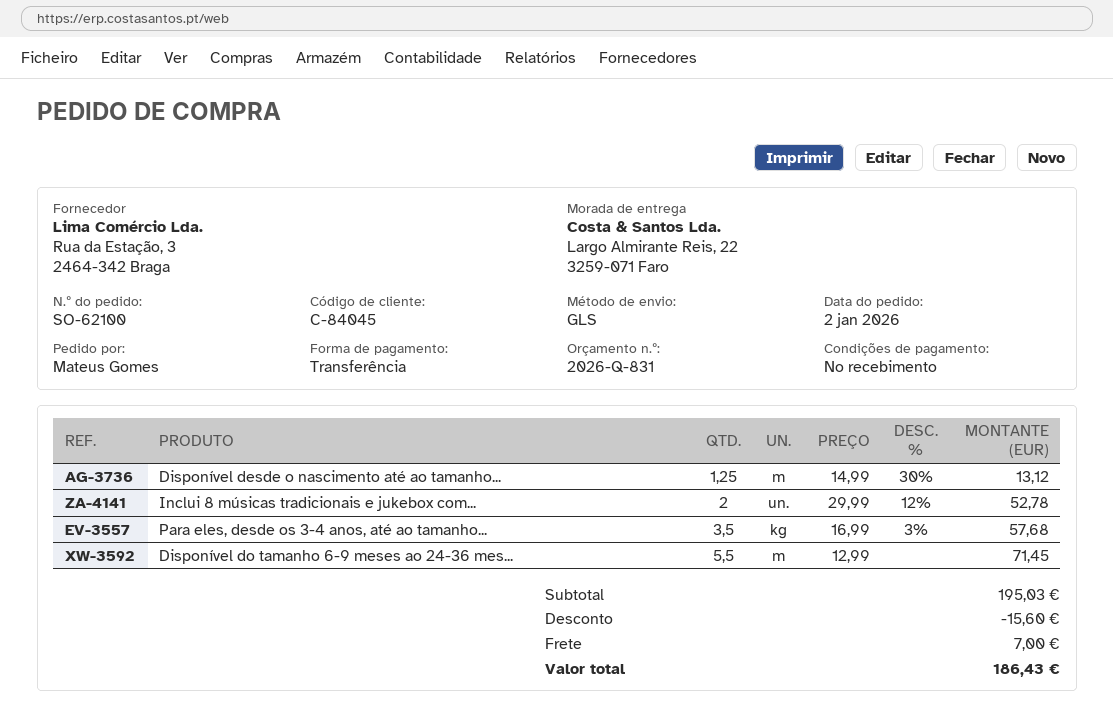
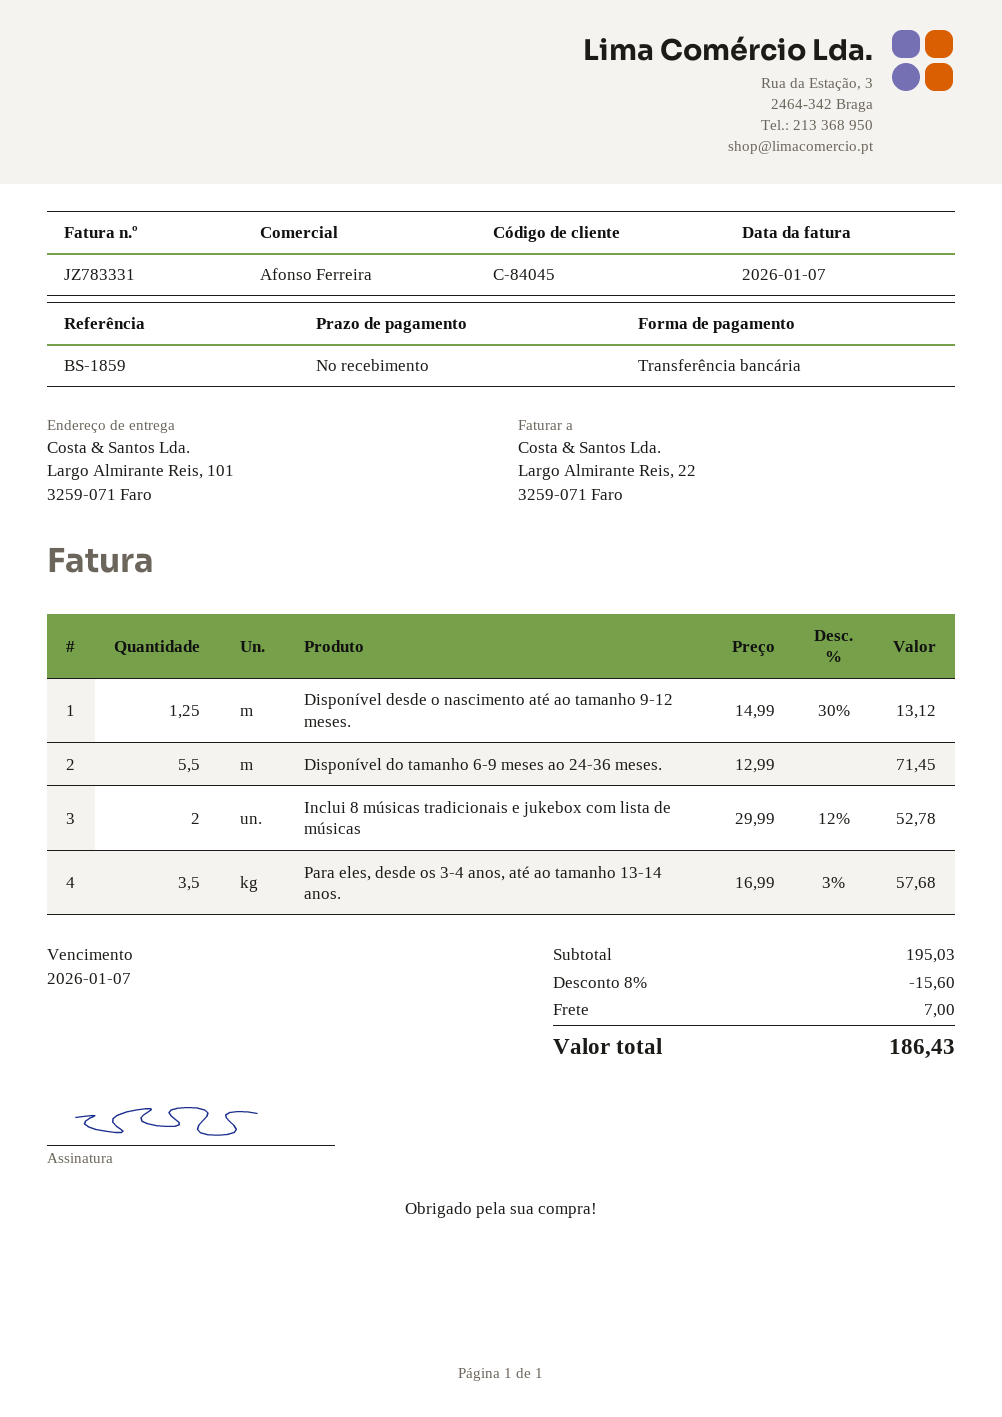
ship to: Largo Almirante Reis, 22, 3259-071 Faro -> Largo Almirante Reis, 101, 3259-071 Faro

